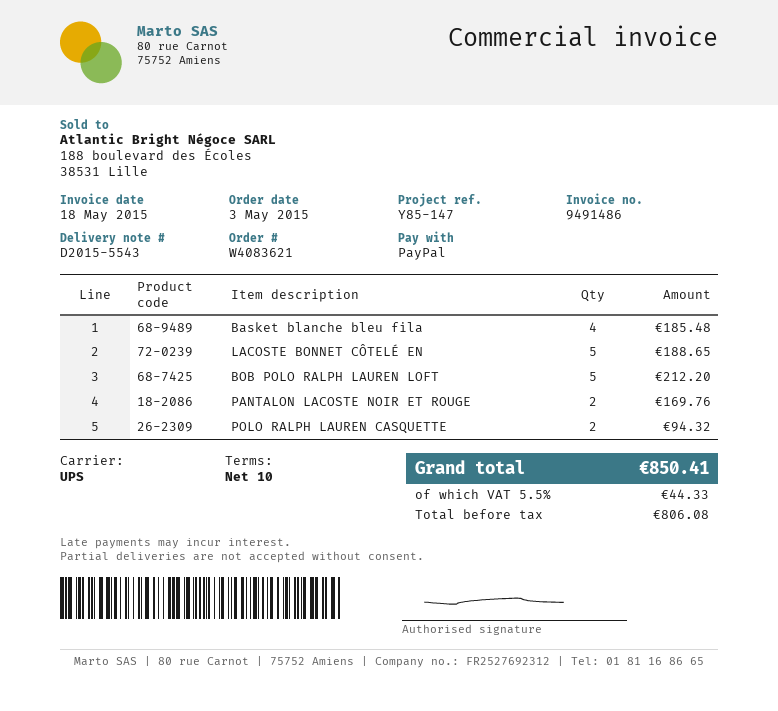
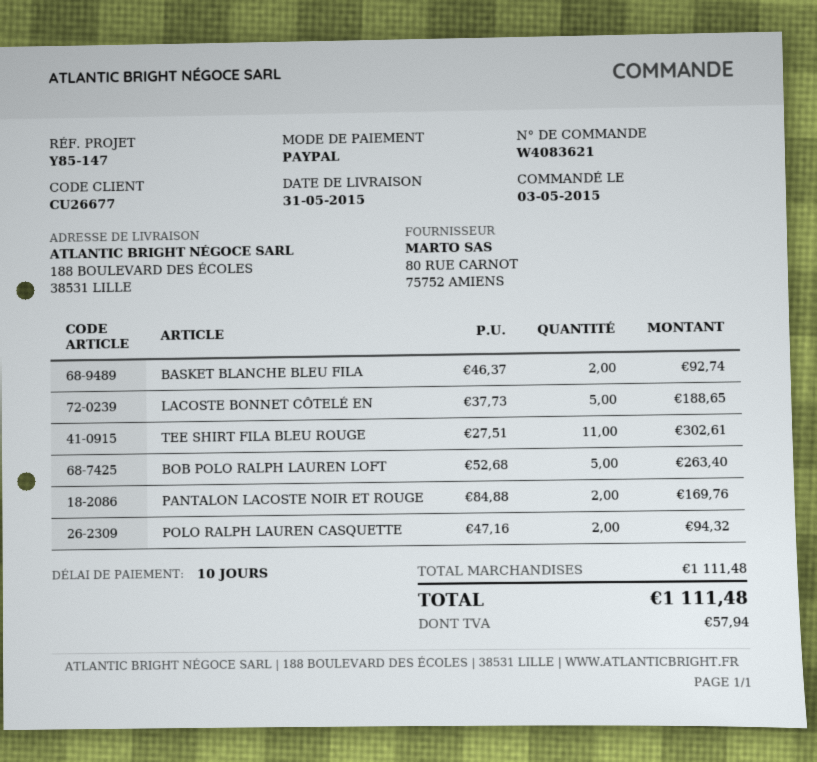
Basket blanche bleu fila: 4 for 185.48 -> 2 for 92.74
BOB POLO RALPH LAUREN LOFT: 5 for 212.20 -> 5 for 263.40
TEE SHIRT FILA BLEU ROUGE: none -> 11 for 302.61
tax: 44.33 -> 57.94
total: 850.41 -> 1111.48

